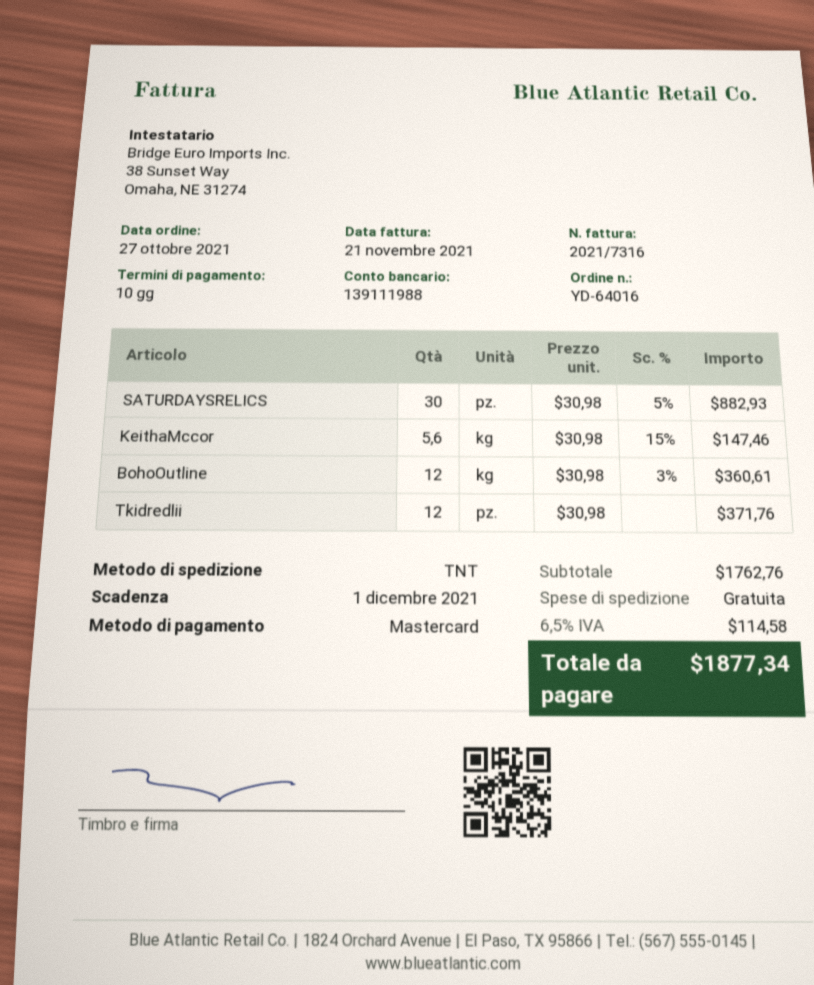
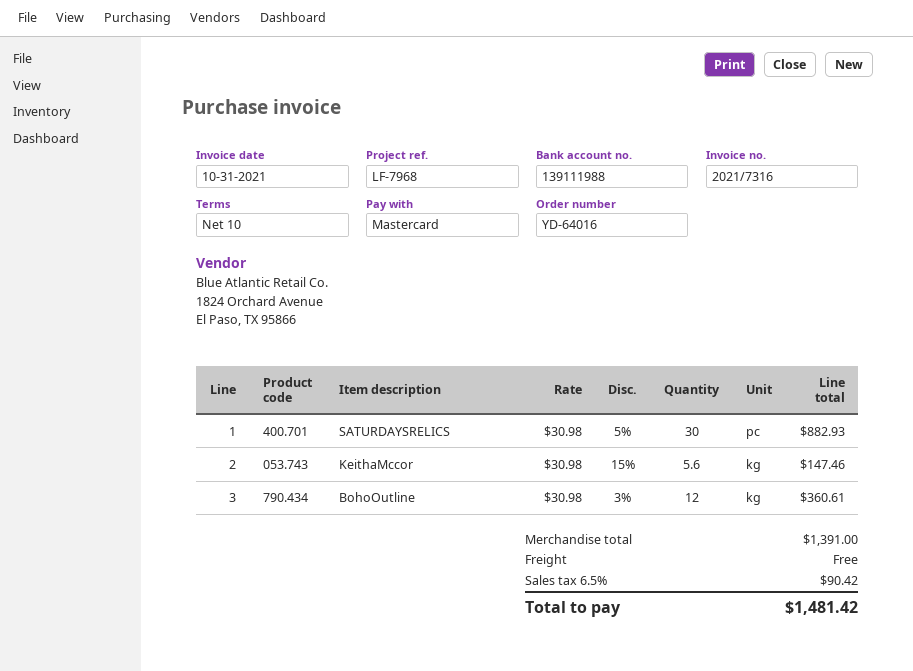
invoice date: 2021-11-21 -> 2021-10-31
Tkidredlii: 12 x 30.98 = 371.76 -> none
subtotal: 1762.76 -> 1391.00
tax: 6.5% = 114.58 -> 6.5% = 90.42
total: 1877.34 -> 1481.42

